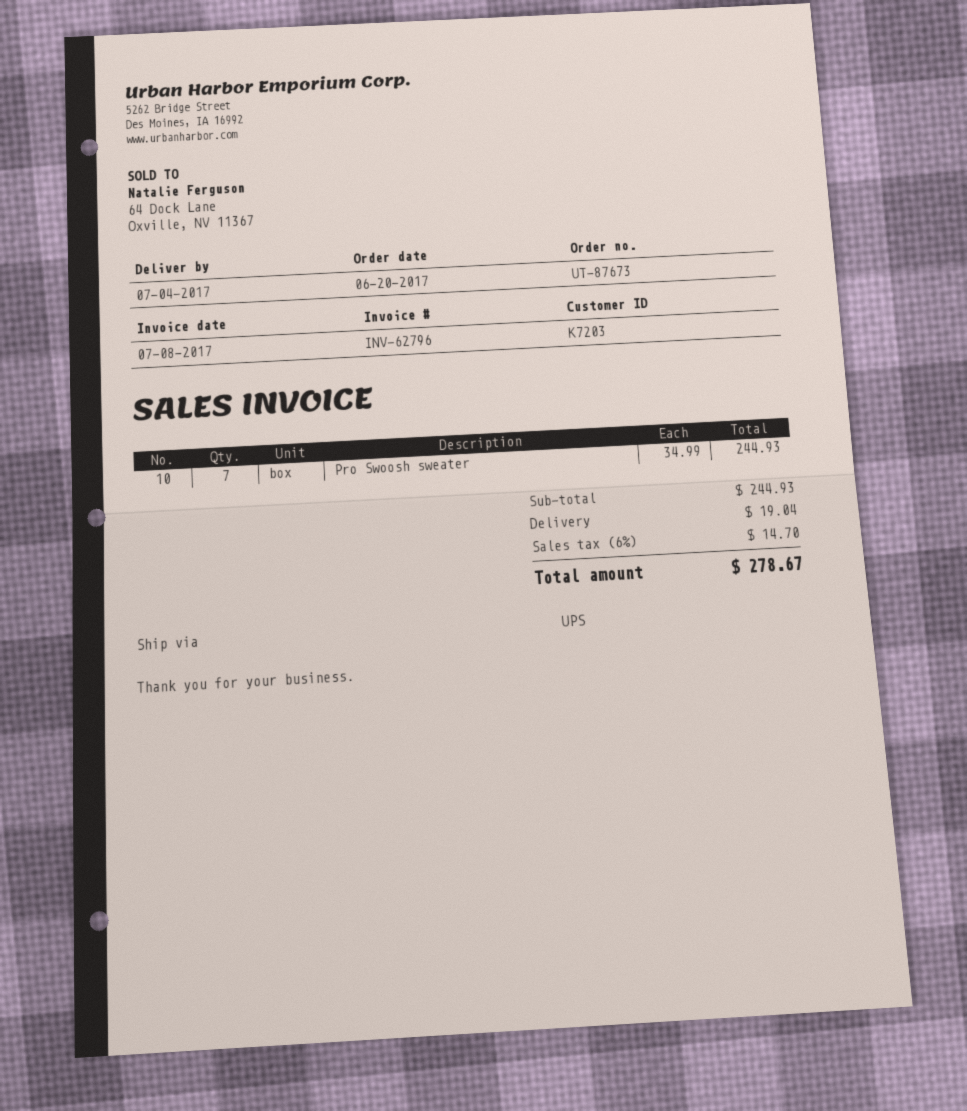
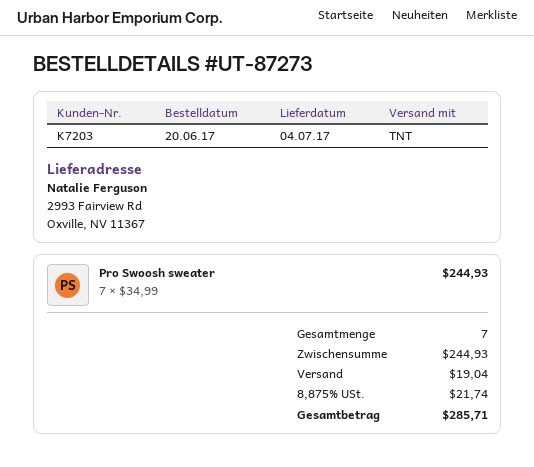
order number: UT-87673 -> UT-87273
shipping method: UPS -> TNT
tax: 6% = 14.70 -> 8.875% = 21.74
total: 278.67 -> 285.71

